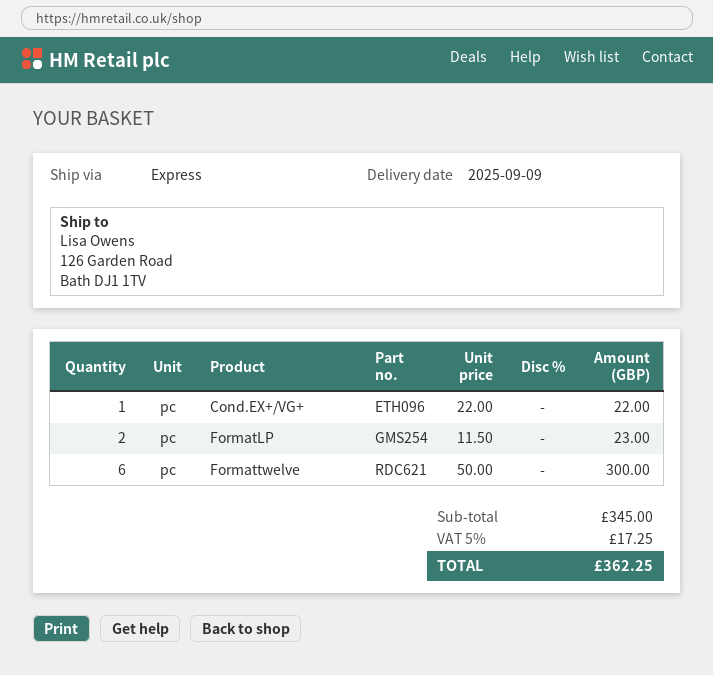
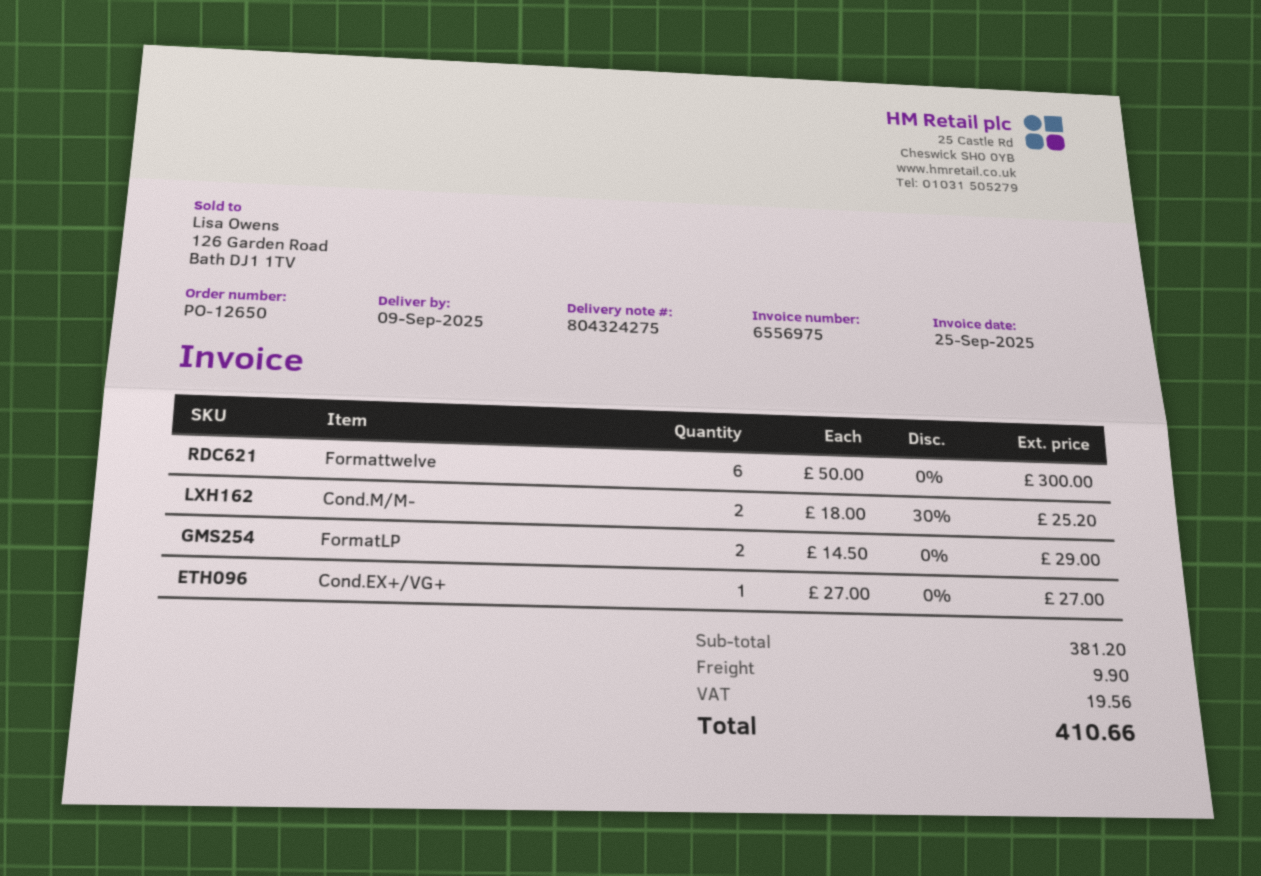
Cond.EX+/VG+: 1 x 22.00 = 22.00 -> 1 x 27.00 = 27.00
FormatLP: 2 x 11.50 = 23.00 -> 2 x 14.50 = 29.00
Cond.M/M-: none -> 2 x 18.00 - 30% = 25.20
subtotal: 345.00 -> 381.20
shipping: none -> 9.90
tax: 17.25 -> 19.56
total: 362.25 -> 410.66

